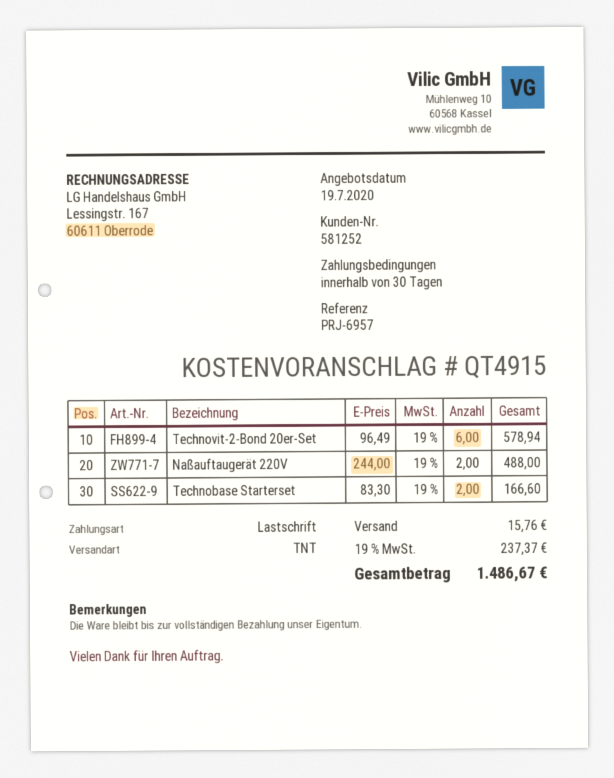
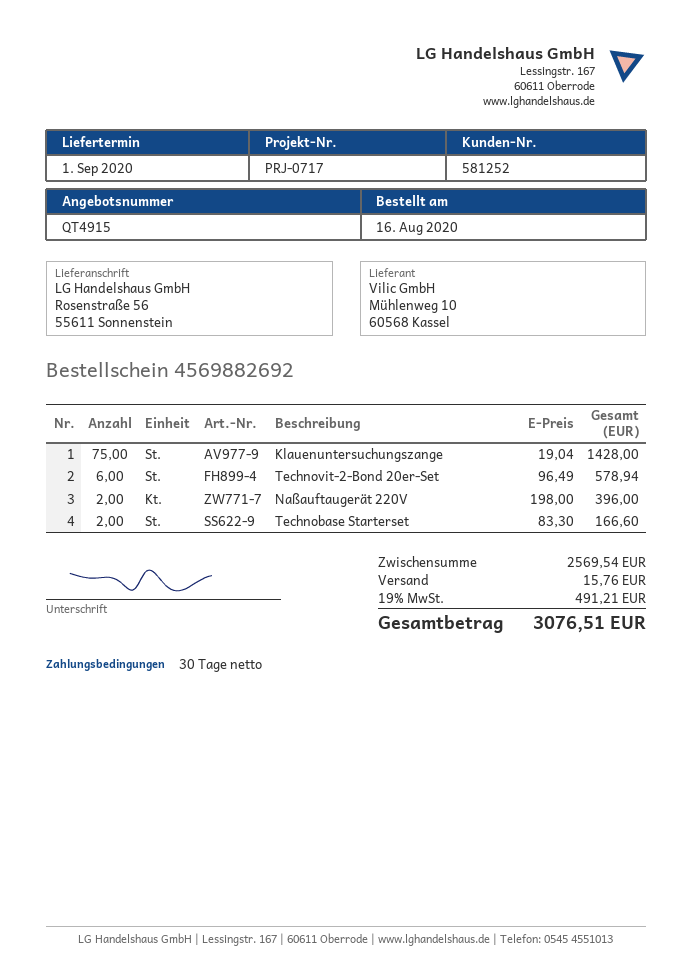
reference: PRJ-6957 -> PRJ-0717
Naßauftaugerät 220V: 2 x 244.00 = 488.00 -> 2 x 198.00 = 396.00
Klauenuntersuchungszange: none -> 75 x 19.04 = 1428.00
tax: 19% = 237.37 -> 19% = 491.21
total: 1486.67 -> 3076.51

